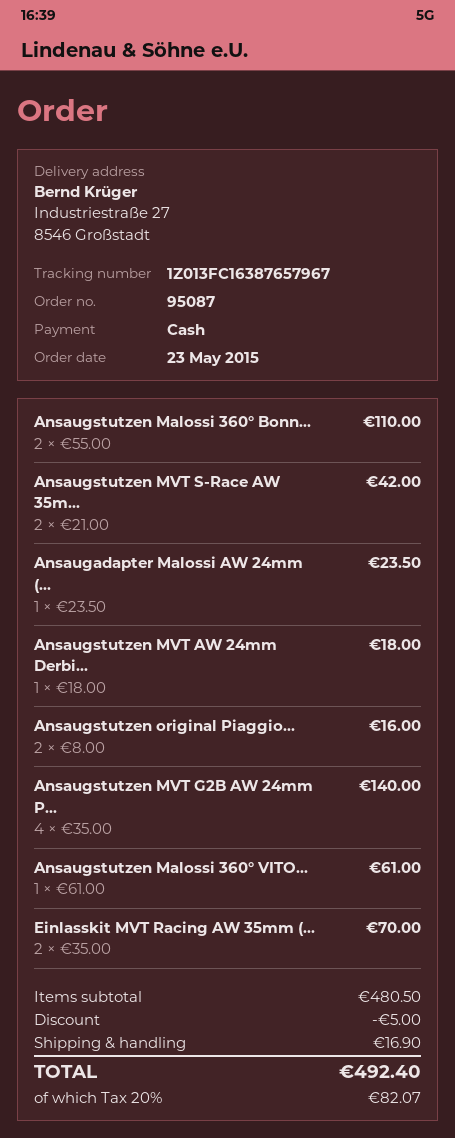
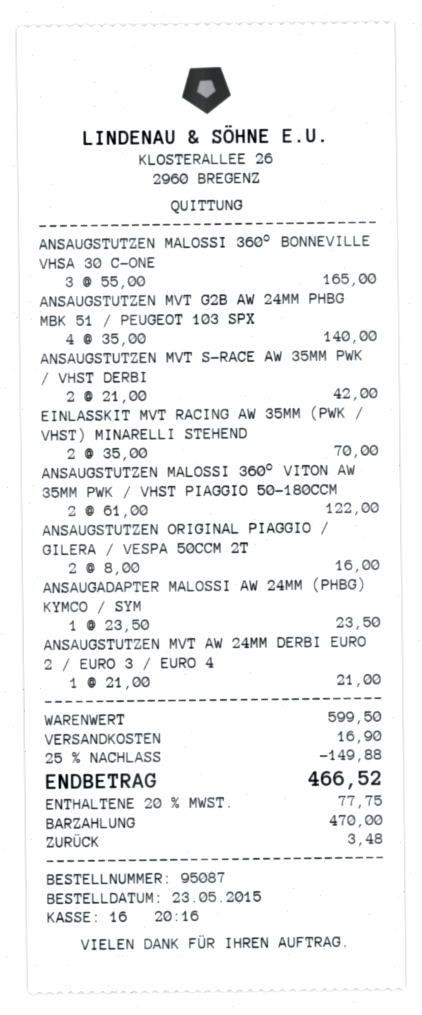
Ansaugstutzen Malossi 360° Bonn...: 2 x 55.00 = 110.00 -> 3 x 55.00 = 165.00
Ansaugstutzen MVT AW 24mm Derbi...: 1 x 18.00 = 18.00 -> 1 x 21.00 = 21.00
Ansaugstutzen Malossi 360° VITO...: 1 x 61.00 = 61.00 -> 2 x 61.00 = 122.00
subtotal: 480.50 -> 599.50
discount: 5.00 -> 149.88
tax: 20% = 82.07 -> 20% = 77.75
total: 492.40 -> 466.52

